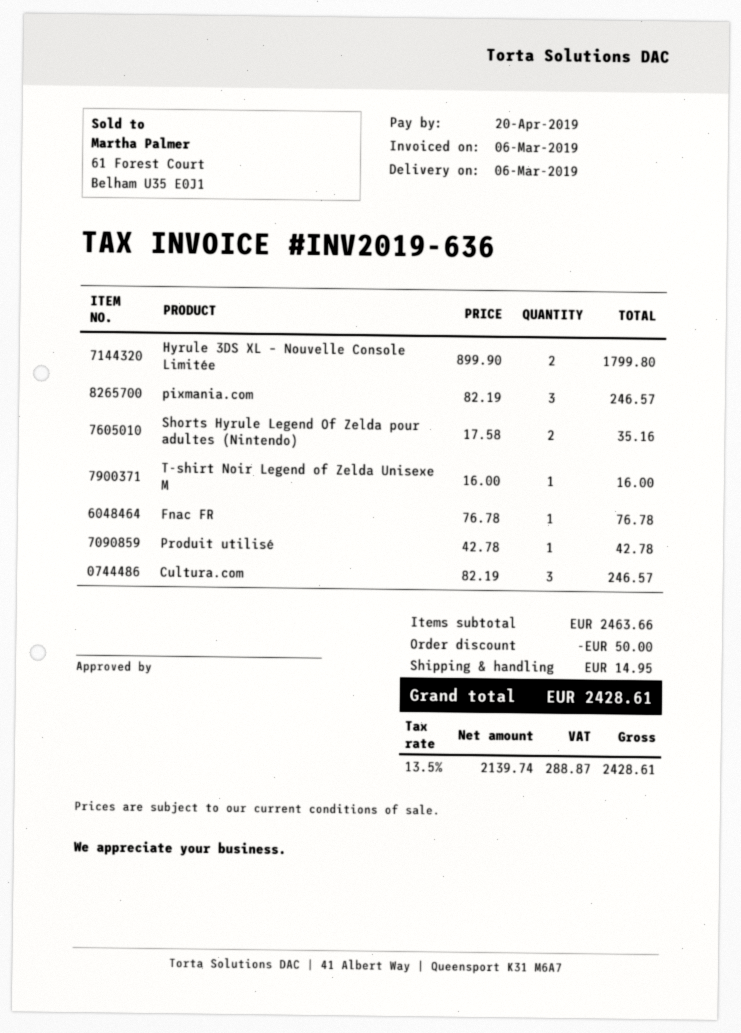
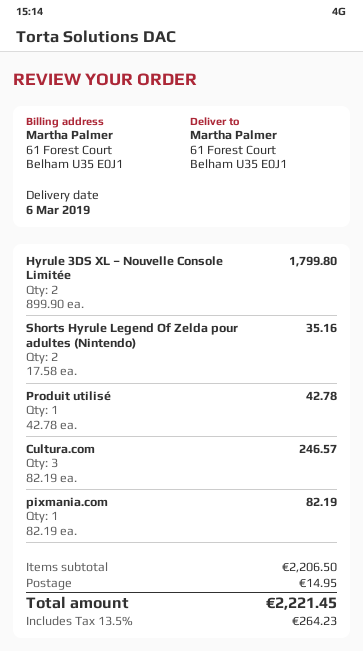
pixmania.com: 3 x 82.19 = 246.57 -> 1 x 82.19 = 82.19
T-shirt Noir Legend of Zelda Unisexe M: 1 x 16.00 = 16.00 -> none
Fnac FR: 1 x 76.78 = 76.78 -> none
subtotal: 2463.66 -> 2206.50
discount: 50.00 -> none
tax: 13.5% = 288.87 -> 13.5% = 264.23
total: 2428.61 -> 2221.45

